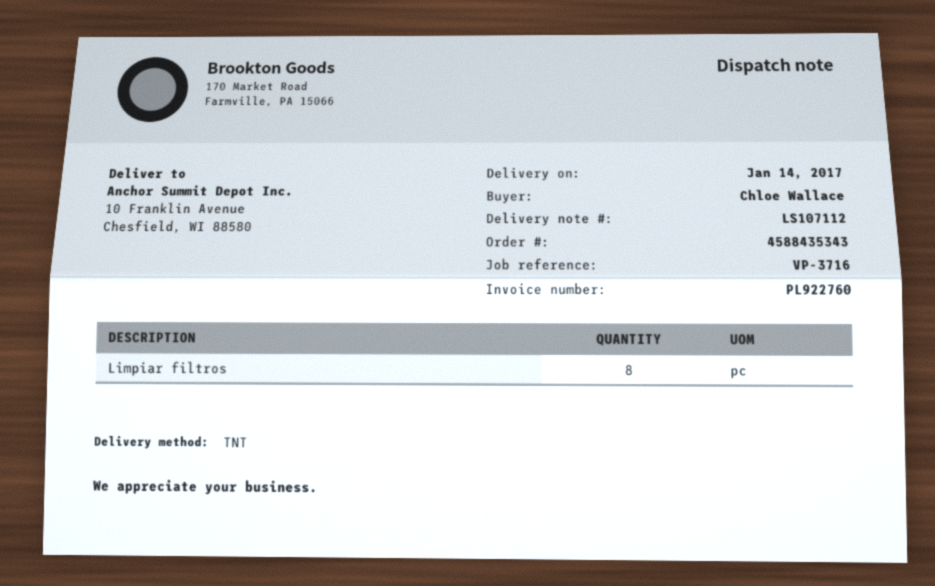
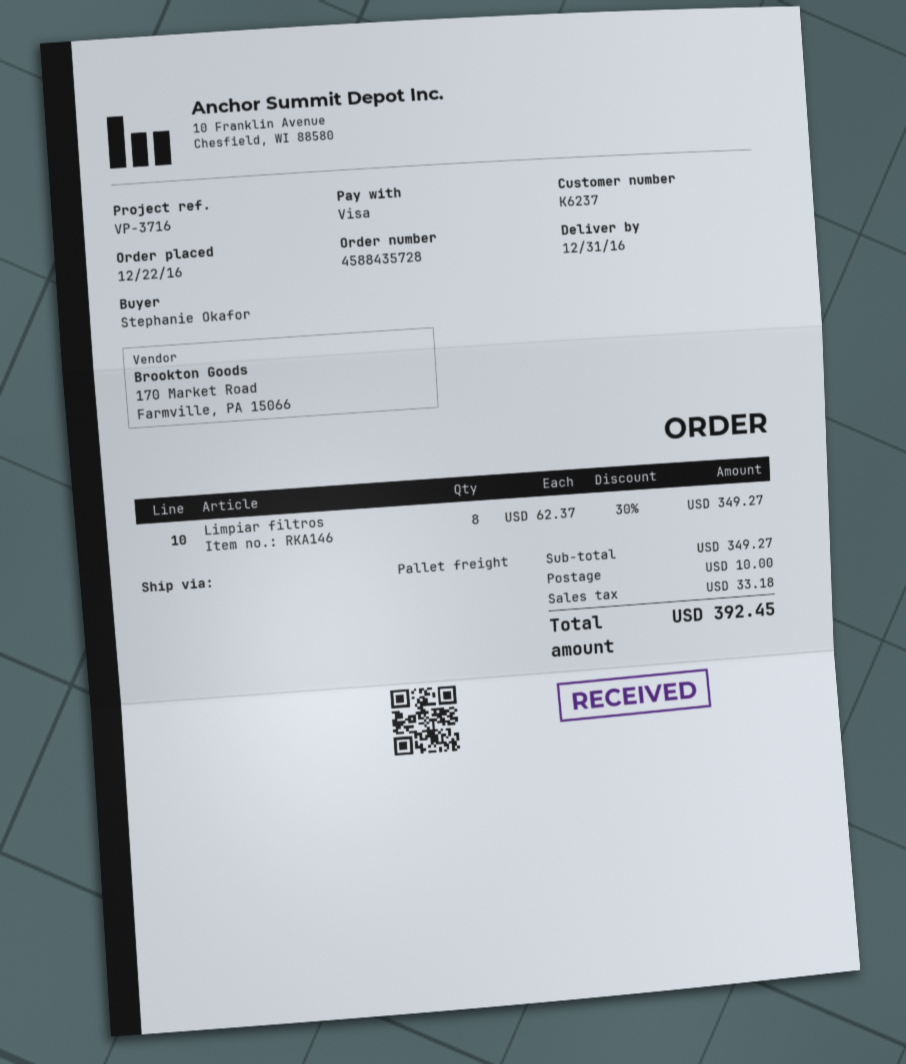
order number: 4588435343 -> 4588435728
delivery date: 2017-01-14 -> 2016-12-31
ordered by: Chloe Wallace -> Stephanie Okafor
shipping method: TNT -> pallet freight

